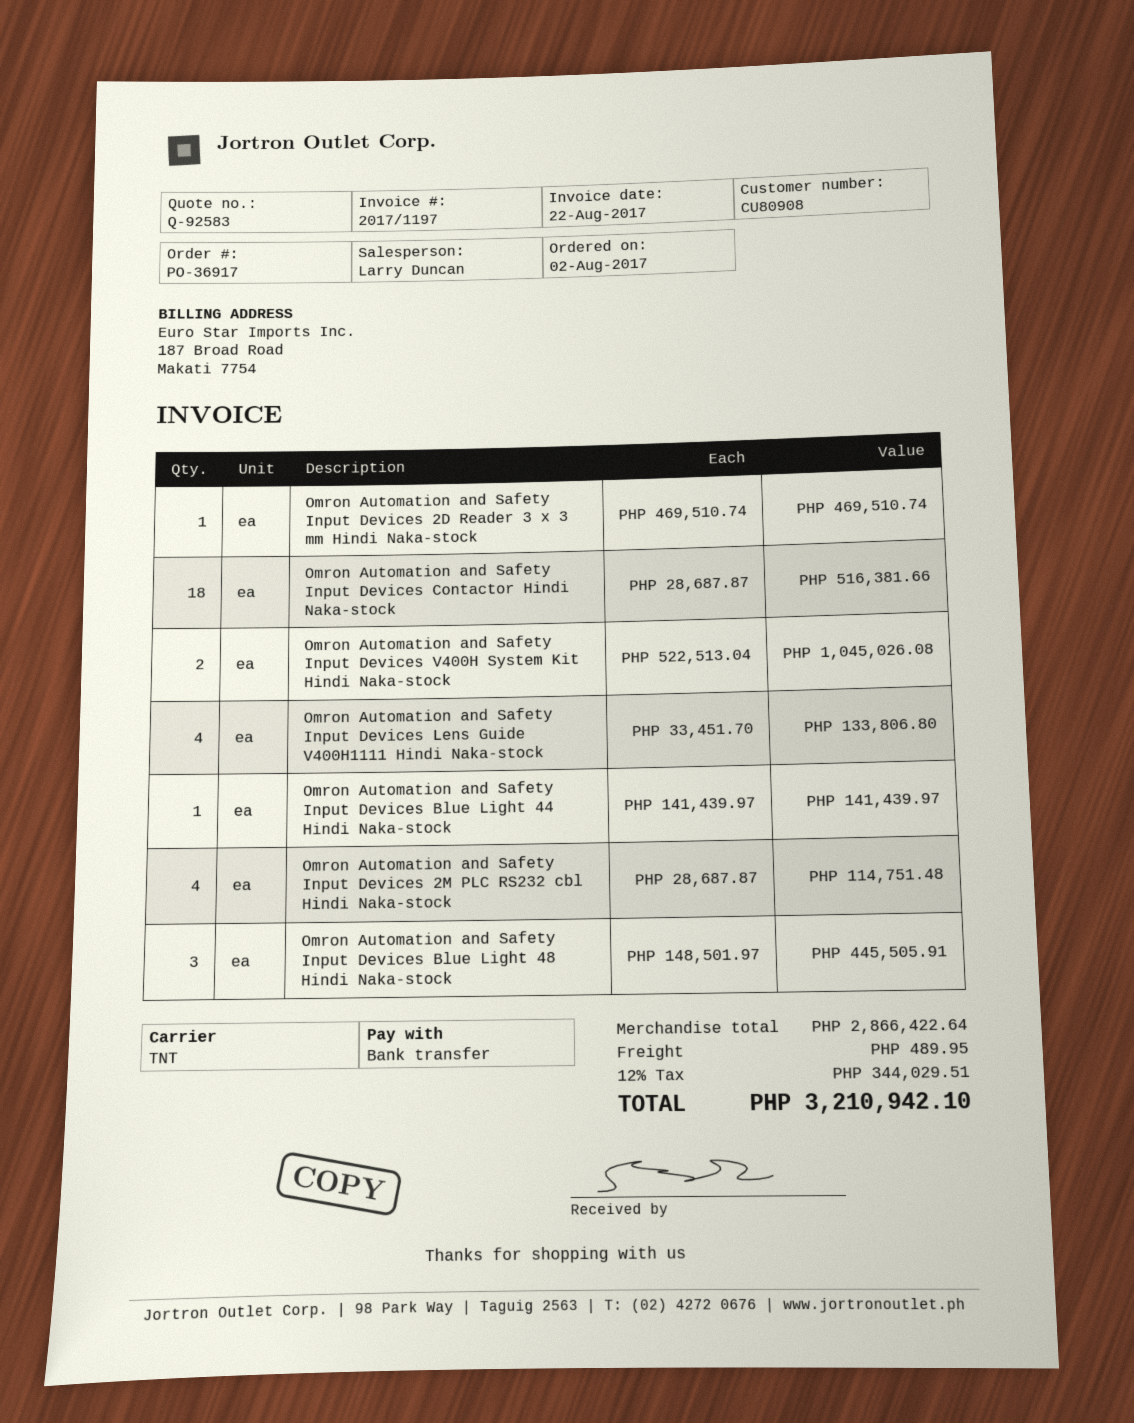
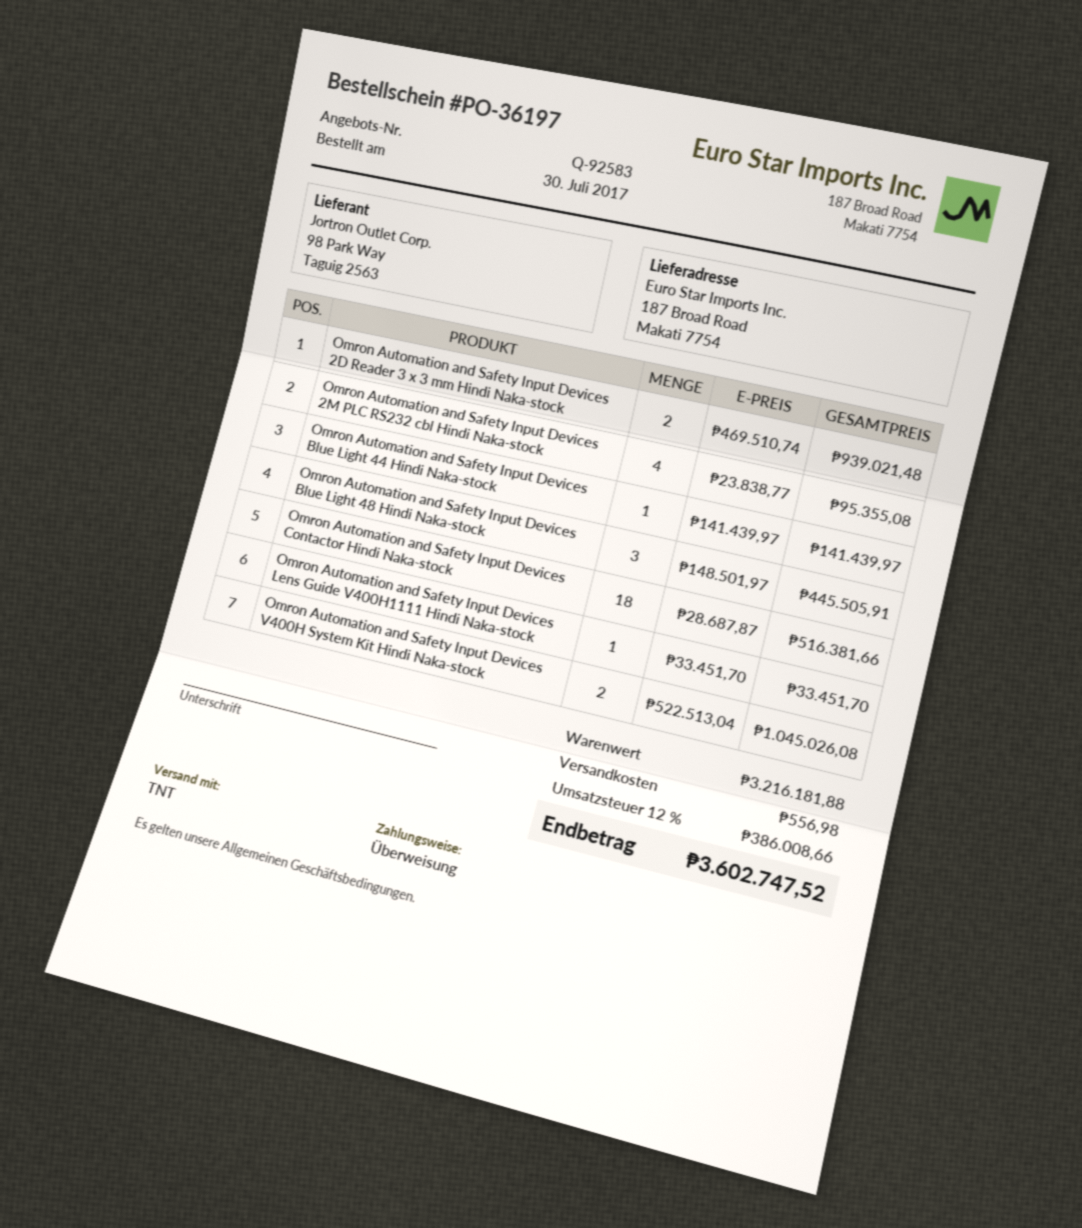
order number: PO-36917 -> PO-36197
order date: 2017-08-02 -> 2017-07-30
Omron Automation and Safety Input Devices 2D Reader 3 x 3 mm Hindi Naka-stock: 1 x 469510.74 = 469510.74 -> 2 x 469510.74 = 939021.48
Omron Automation and Safety Input Devices Lens Guide V400H1111 Hindi Naka-stock: 4 x 33451.70 = 133806.80 -> 1 x 33451.70 = 33451.70
Omron Automation and Safety Input Devices 2M PLC RS232 cbl Hindi Naka-stock: 4 x 28687.87 = 114751.48 -> 4 x 23838.77 = 95355.08
subtotal: 2866422.64 -> 3216181.88
shipping: 489.95 -> 556.98
tax: 12% = 344029.51 -> 12% = 386008.66
total: 3210942.10 -> 3602747.52

